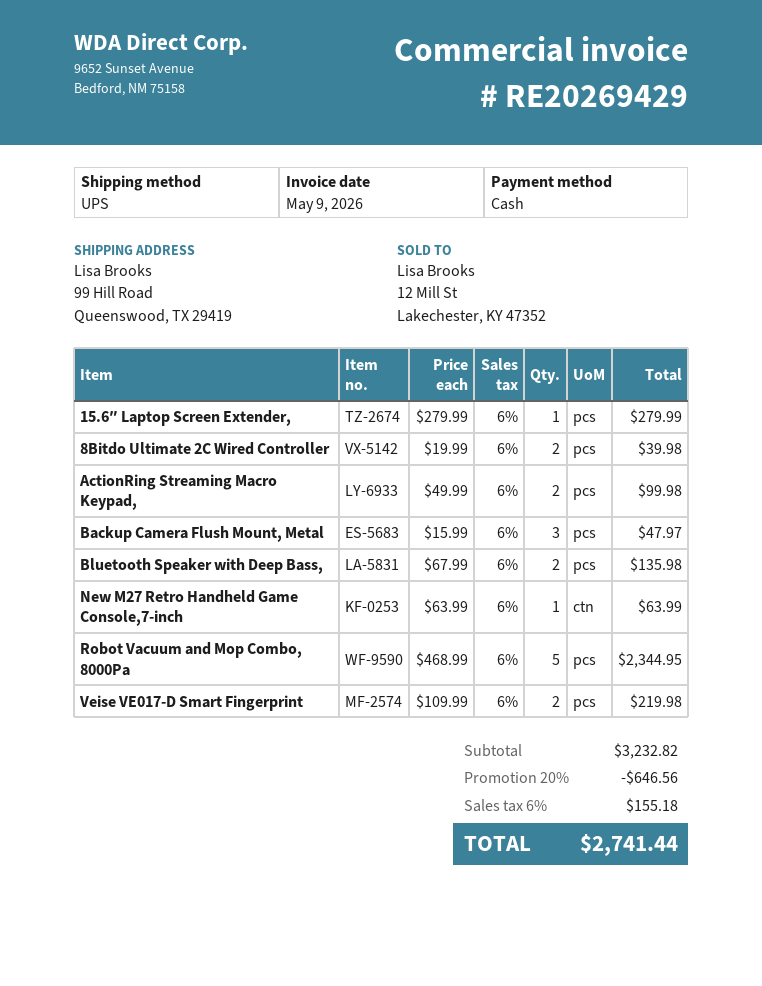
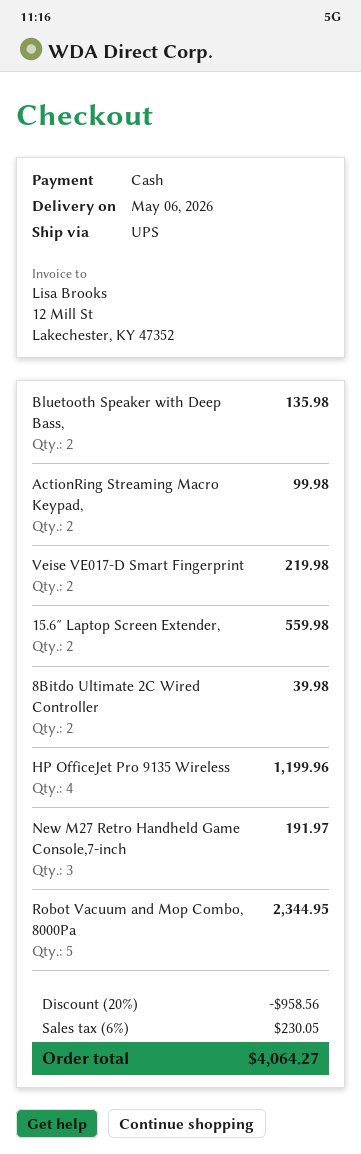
15.6″ Laptop Screen Extender,: 1 for 279.99 -> 2 for 559.98
Backup Camera Flush Mount, Metal: 3 for 47.97 -> none
New M27 Retro Handheld Game Console,7-inch: 1 for 63.99 -> 3 for 191.97
HP OfficeJet Pro 9135 Wireless: none -> 4 for 1199.96
discount: 20% = 646.56 -> 20% = 958.56
tax: 6% = 155.18 -> 6% = 230.05
total: 2741.44 -> 4064.27

